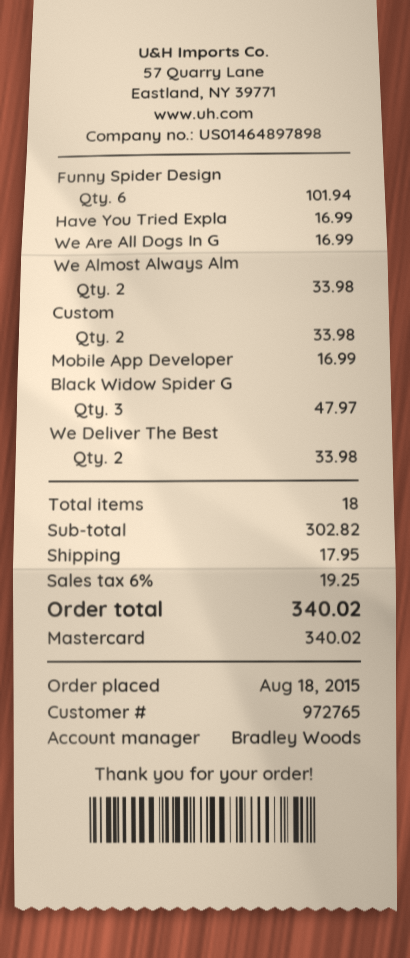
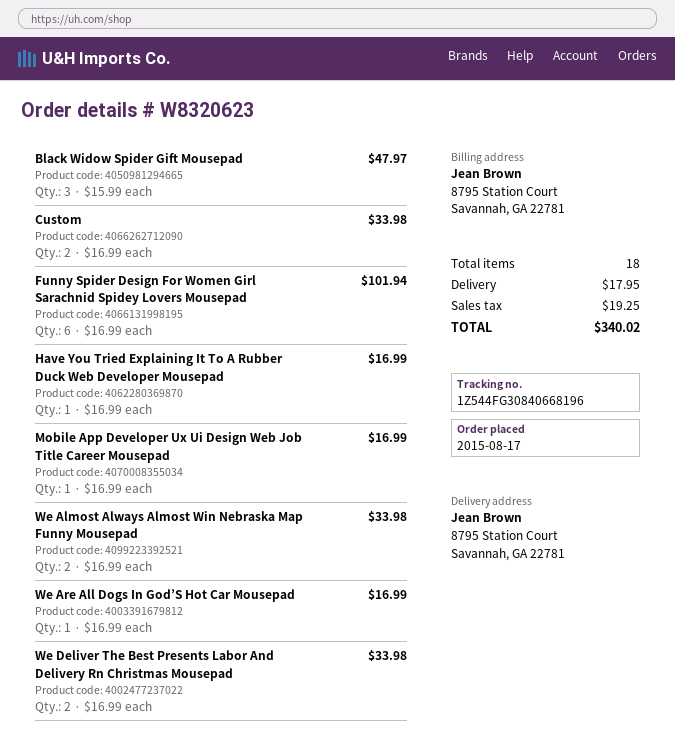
order date: 2015-08-18 -> 2015-08-17

